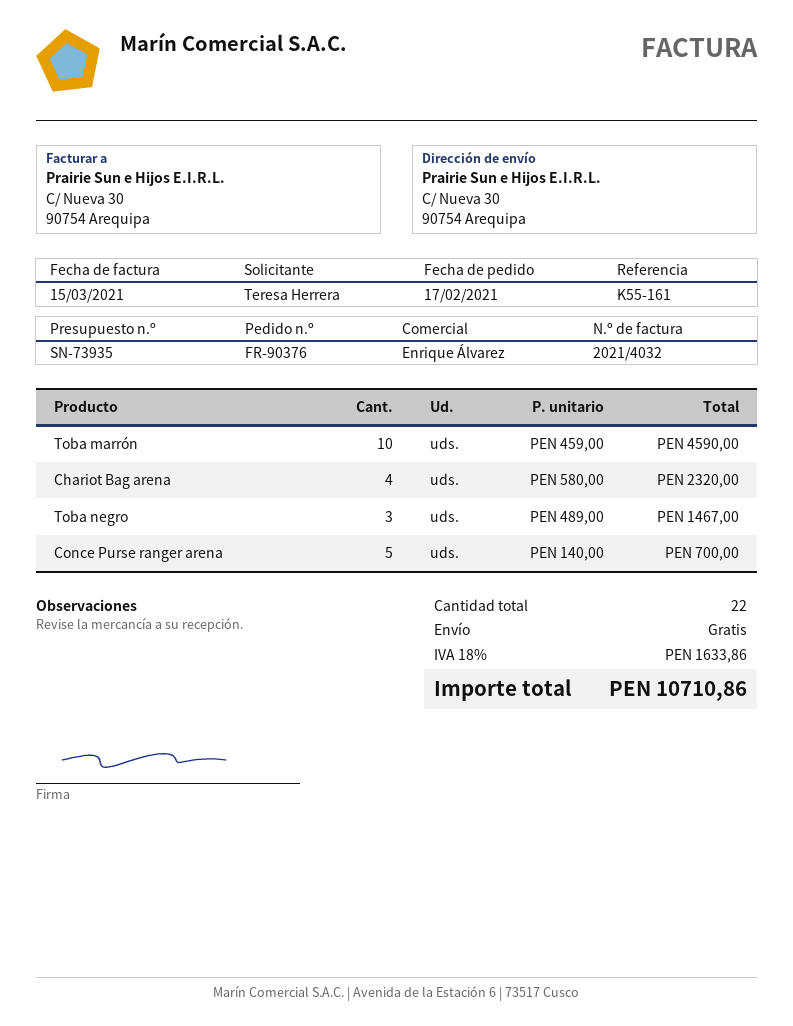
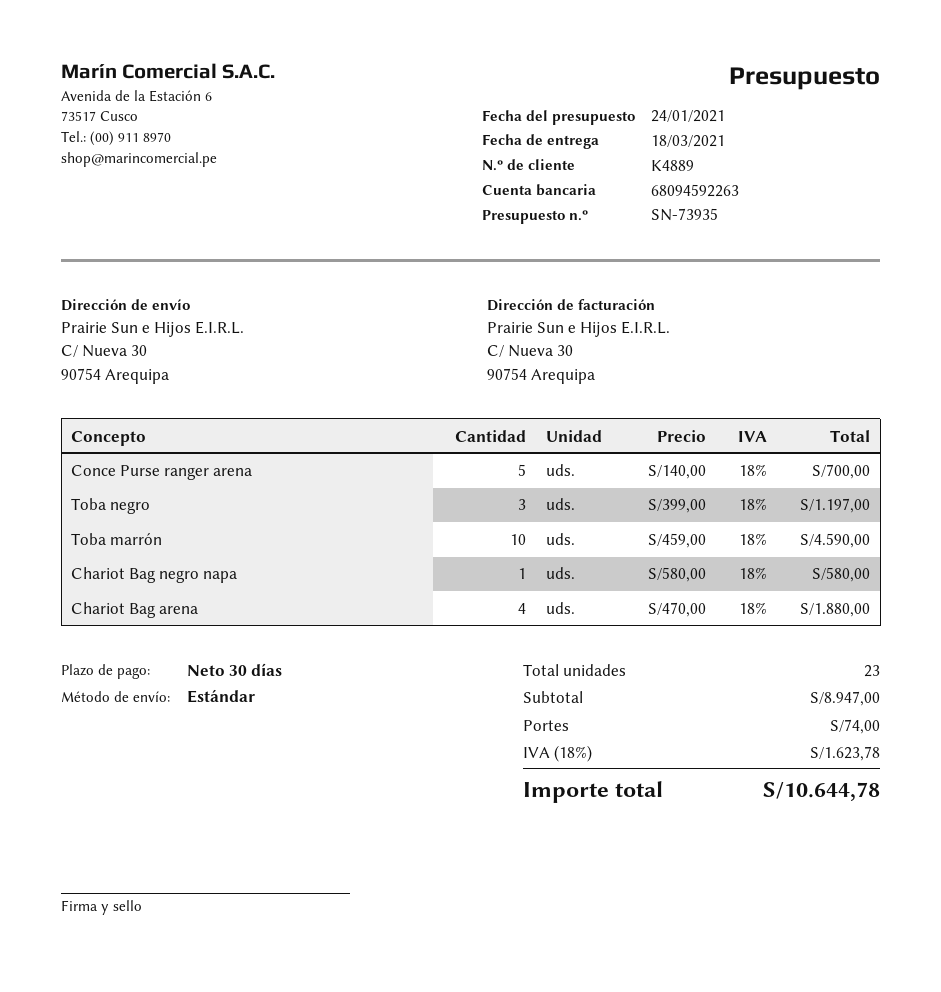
Chariot Bag arena: 4 x 580.00 = 2320.00 -> 4 x 470.00 = 1880.00
Toba negro: 3 x 489.00 = 1467.00 -> 3 x 399.00 = 1197.00
Chariot Bag negro napa: none -> 1 x 580.00 = 580.00
total quantity: 22 -> 23
shipping: 0.00 -> 74.00
tax: 18% = 1633.86 -> 18% = 1623.78
total: 10710.86 -> 10644.78

